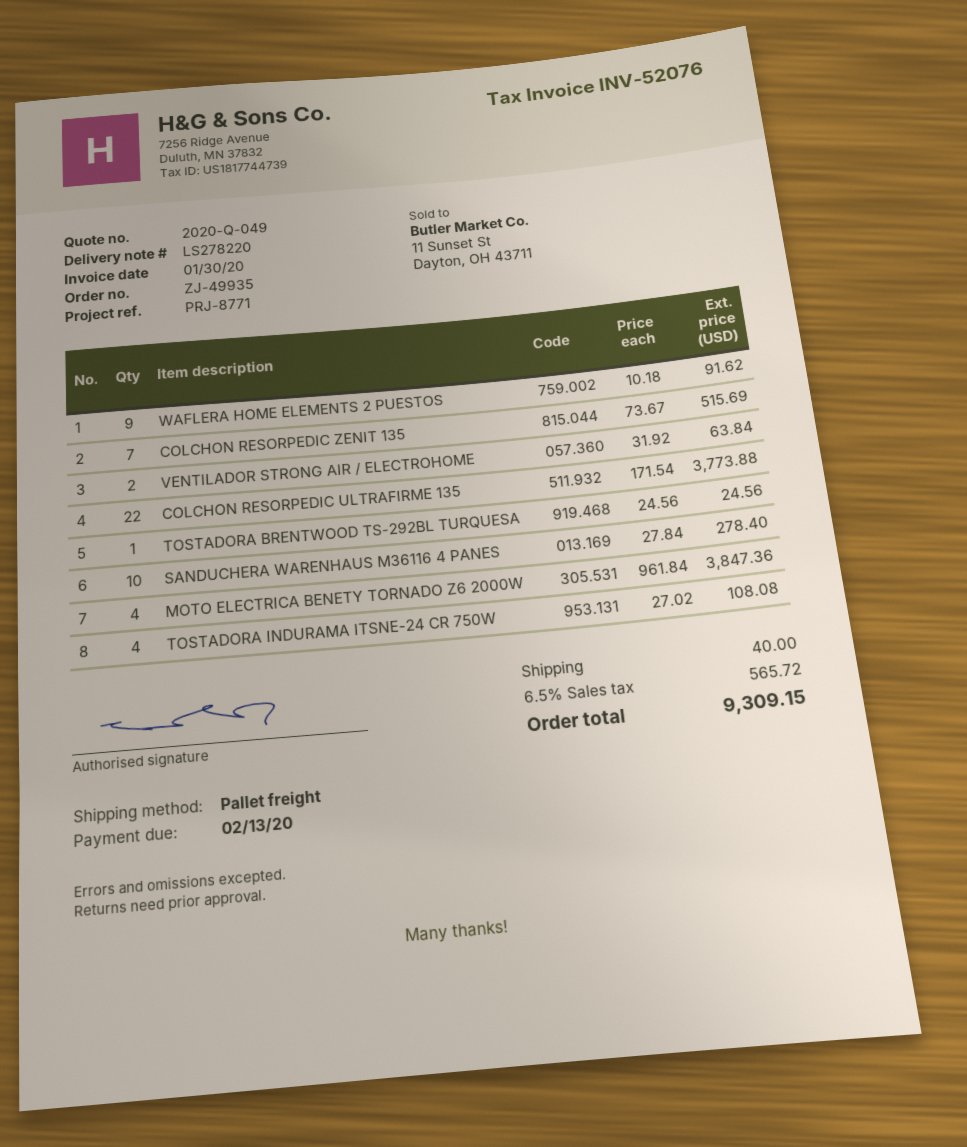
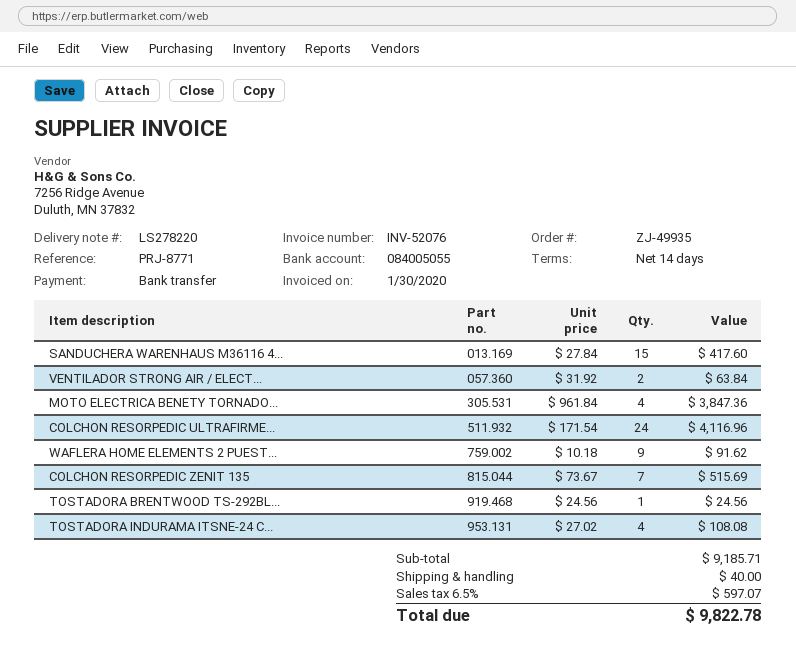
COLCHON RESORPEDIC ULTRAFIRME 135: 22 x 171.54 = 3773.88 -> 24 x 171.54 = 4116.96
SANDUCHERA WARENHAUS M36116 4 PANES: 10 x 27.84 = 278.40 -> 15 x 27.84 = 417.60
tax: 6.5% = 565.72 -> 6.5% = 597.07
total: 9309.15 -> 9822.78

